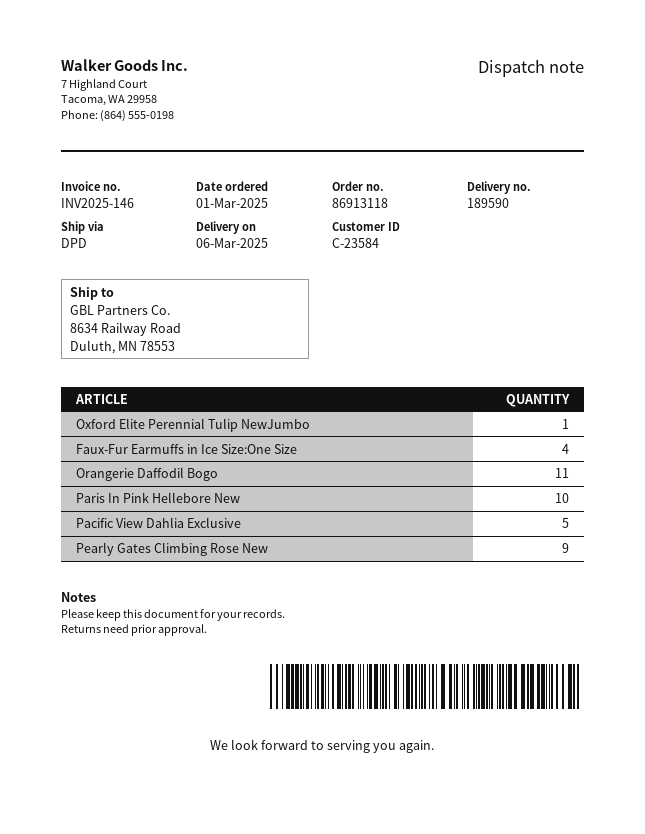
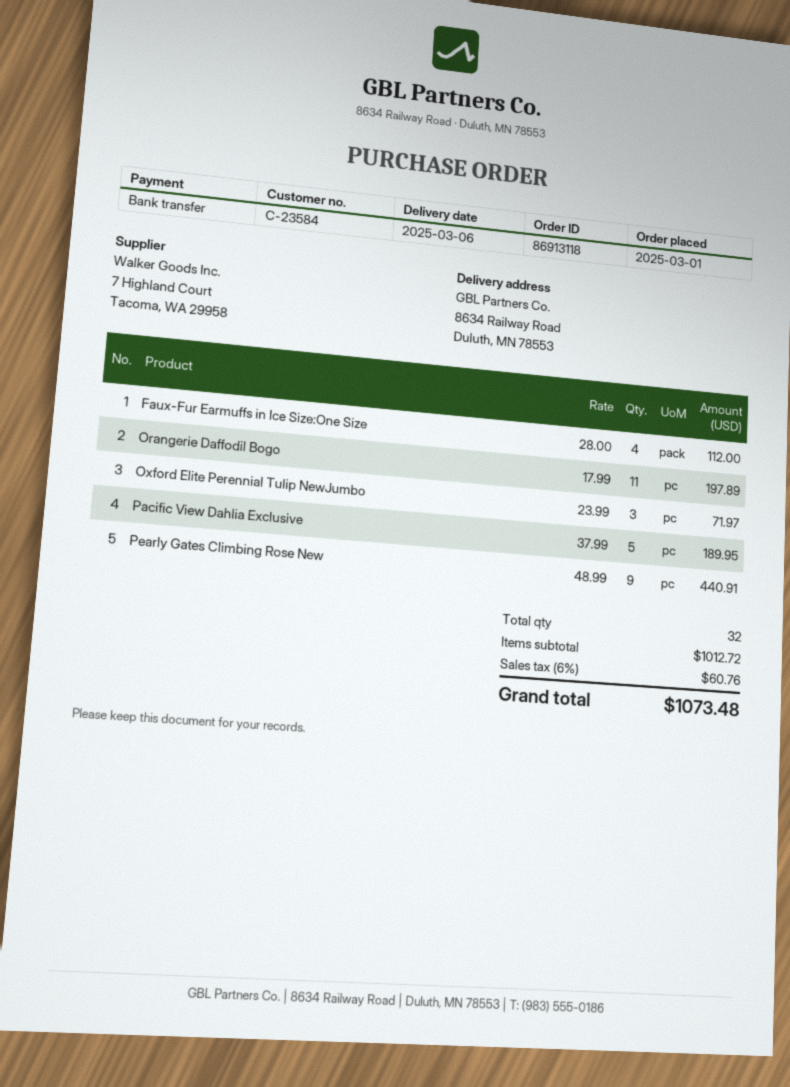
Oxford Elite Perennial Tulip NewJumbo: 1 -> 3
Paris In Pink Hellebore New: 10 -> none

